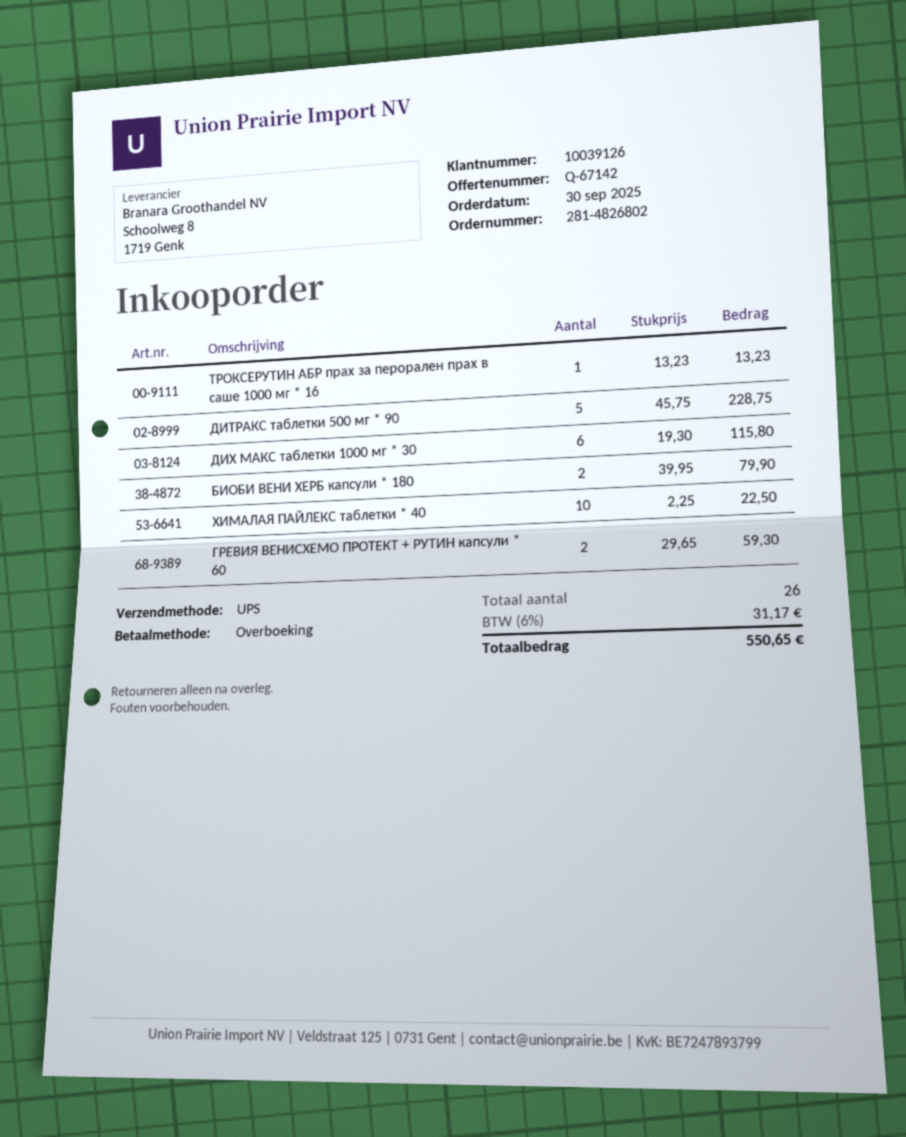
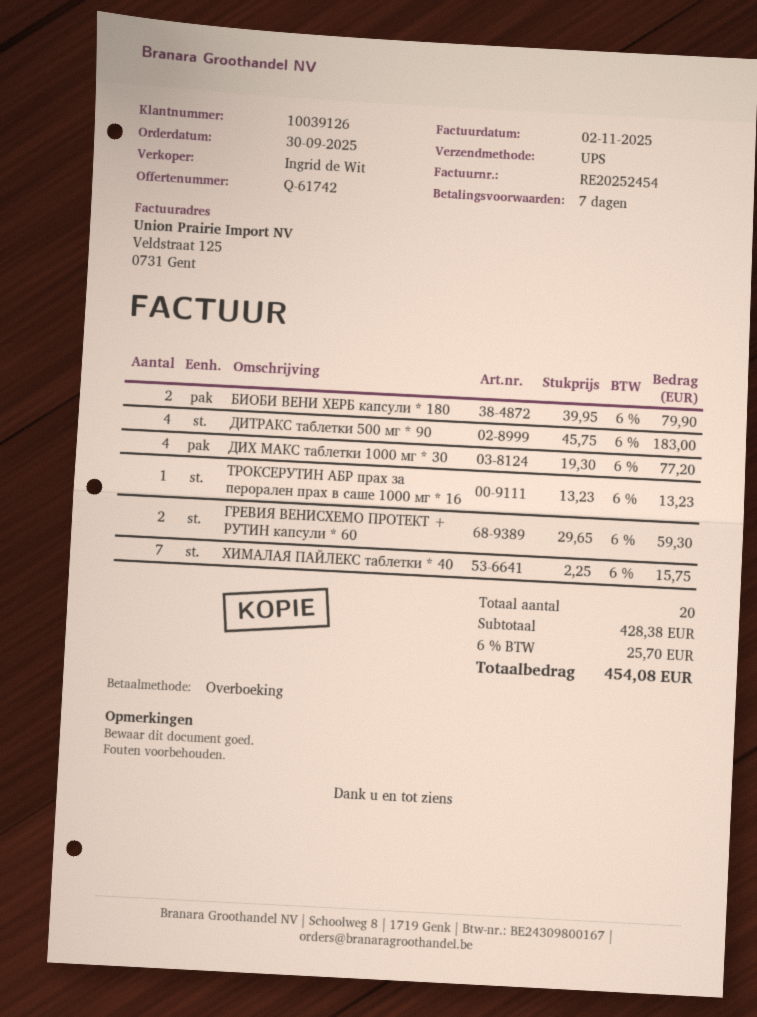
quote number: Q-67142 -> Q-61742
ДИТРАКС таблетки 500 мг * 90: 5 x 45.75 = 228.75 -> 4 x 45.75 = 183.00
ДИХ МАКС таблетки 1000 мг * 30: 6 x 19.30 = 115.80 -> 4 x 19.30 = 77.20
ХИМАЛАЯ ПАЙЛЕКС таблетки * 40: 10 x 2.25 = 22.50 -> 7 x 2.25 = 15.75
total quantity: 26 -> 20
tax: 6% = 31.17 -> 6% = 25.70
total: 550.65 -> 454.08

